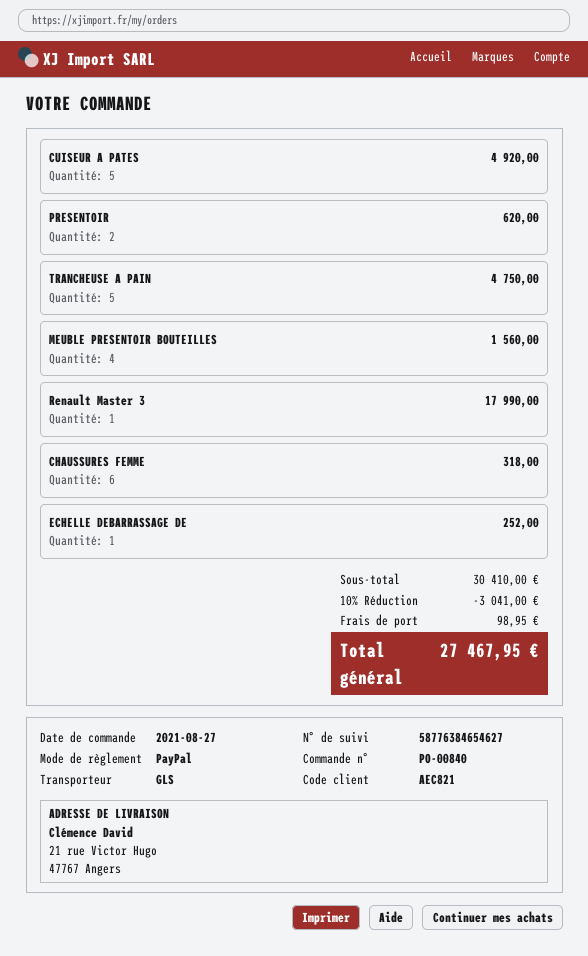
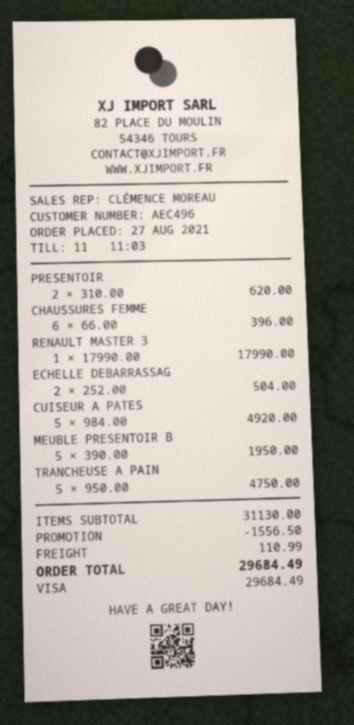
customer number: AEC821 -> AEC496
payment method: PayPal -> Visa
MEUBLE PRESENTOIR BOUTEILLES: 4 for 1560.00 -> 5 for 1950.00
CHAUSSURES FEMME: 6 for 318.00 -> 6 for 396.00
ECHELLE DEBARRASSAGE DE: 1 for 252.00 -> 2 for 504.00
subtotal: 30410.00 -> 31130.00
discount: 3041.00 -> 1556.50
shipping: 98.95 -> 110.99
total: 27467.95 -> 29684.49

